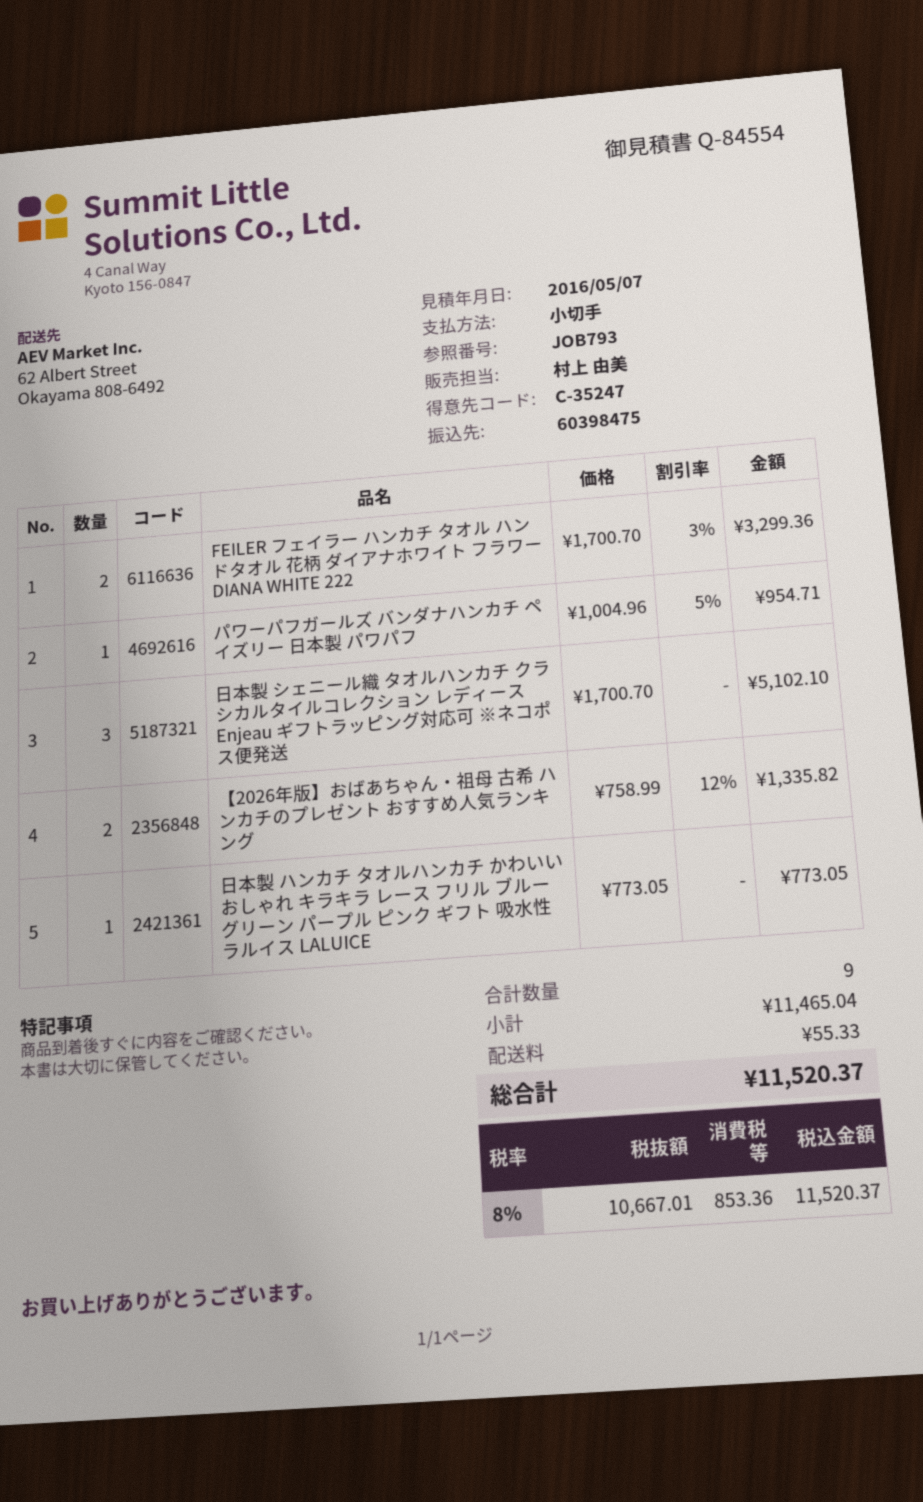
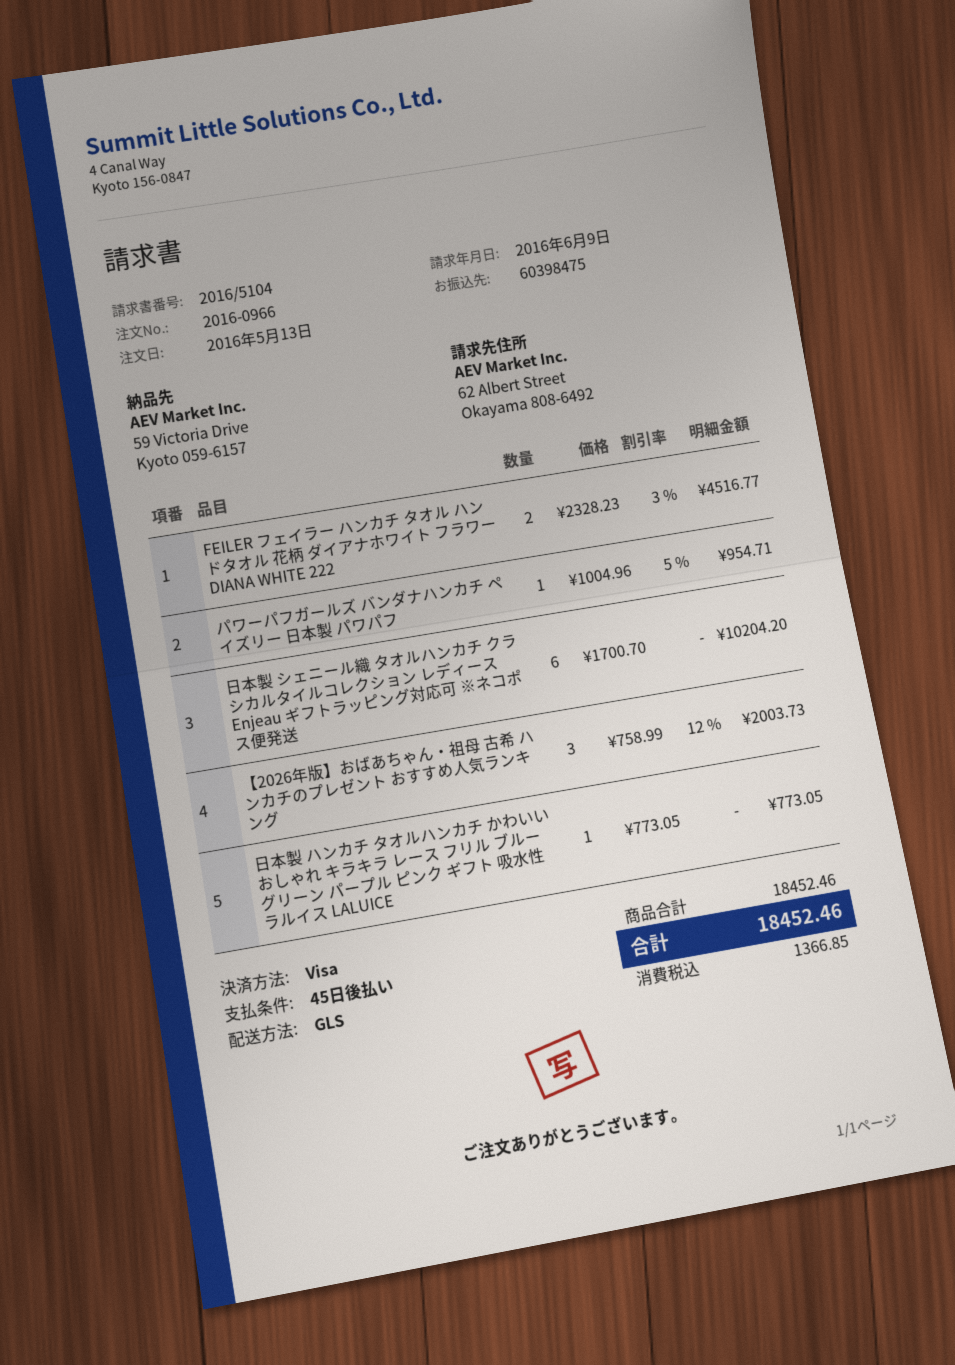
payment method: cheque -> Visa
ship to: 62 Albert Street, Okayama 808-6492 -> 59 Victoria Drive, Kyoto 059-6157
FEILER フェイラー ハンカチ タオル ハンドタオル 花柄 ダイアナホワイト フラワー DIANA WHITE 222: 2 x 1700.70 - 3% = 3299.36 -> 2 x 2328.23 - 3% = 4516.77
日本製 シェニール織 タオルハンカチ クラシカルタイルコレクション レディース Enjeau ギフトラッピング対応可 ※ネコポス便発送: 3 x 1700.70 = 5102.10 -> 6 x 1700.70 = 10204.20
【2026年版】おばあちゃん・祖母 古希 ハンカチのプレゼント おすすめ人気ランキング: 2 x 758.99 - 12% = 1335.82 -> 3 x 758.99 - 12% = 2003.73
subtotal: 11465.04 -> 18452.46
shipping: 55.33 -> none
tax: 853.36 -> 1366.85
total: 11520.37 -> 18452.46

